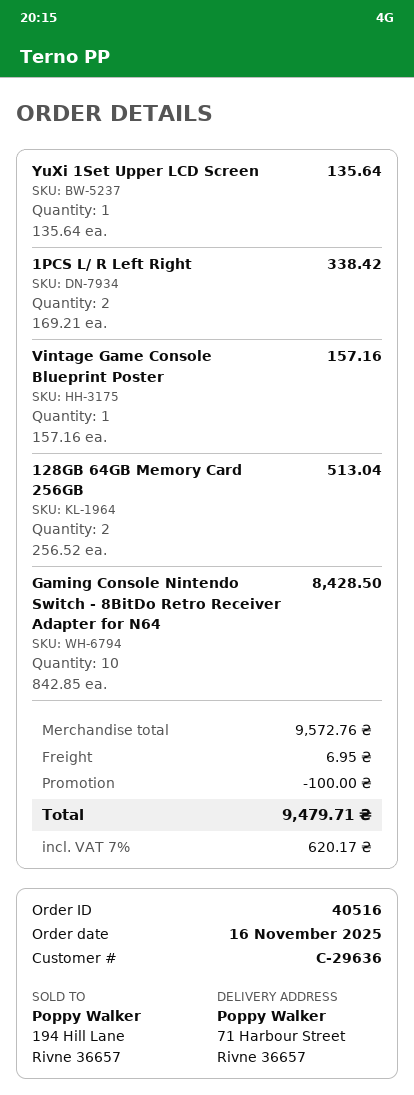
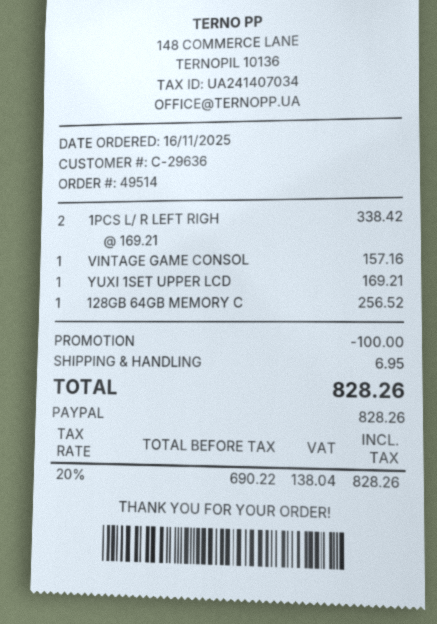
order number: 40516 -> 49514
YuXi 1Set Upper LCD Screen: 1 x 135.64 = 135.64 -> 1 x 169.21 = 169.21
128GB 64GB Memory Card 256GB: 2 x 256.52 = 513.04 -> 1 x 256.52 = 256.52
Gaming Console Nintendo Switch - 8BitDo Retro Receiver Adapter for N64: 10 x 842.85 = 8428.50 -> none
tax: 7% = 620.17 -> 20% = 138.04
total: 9479.71 -> 828.26

